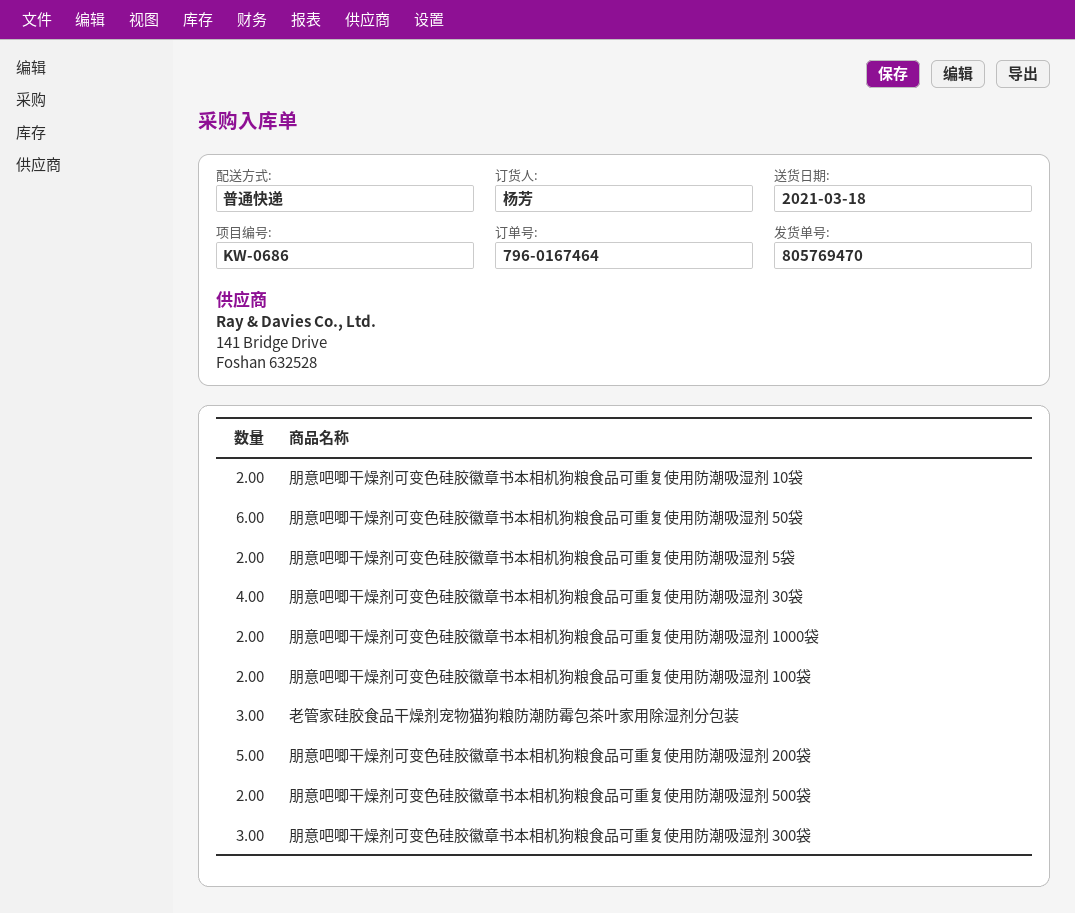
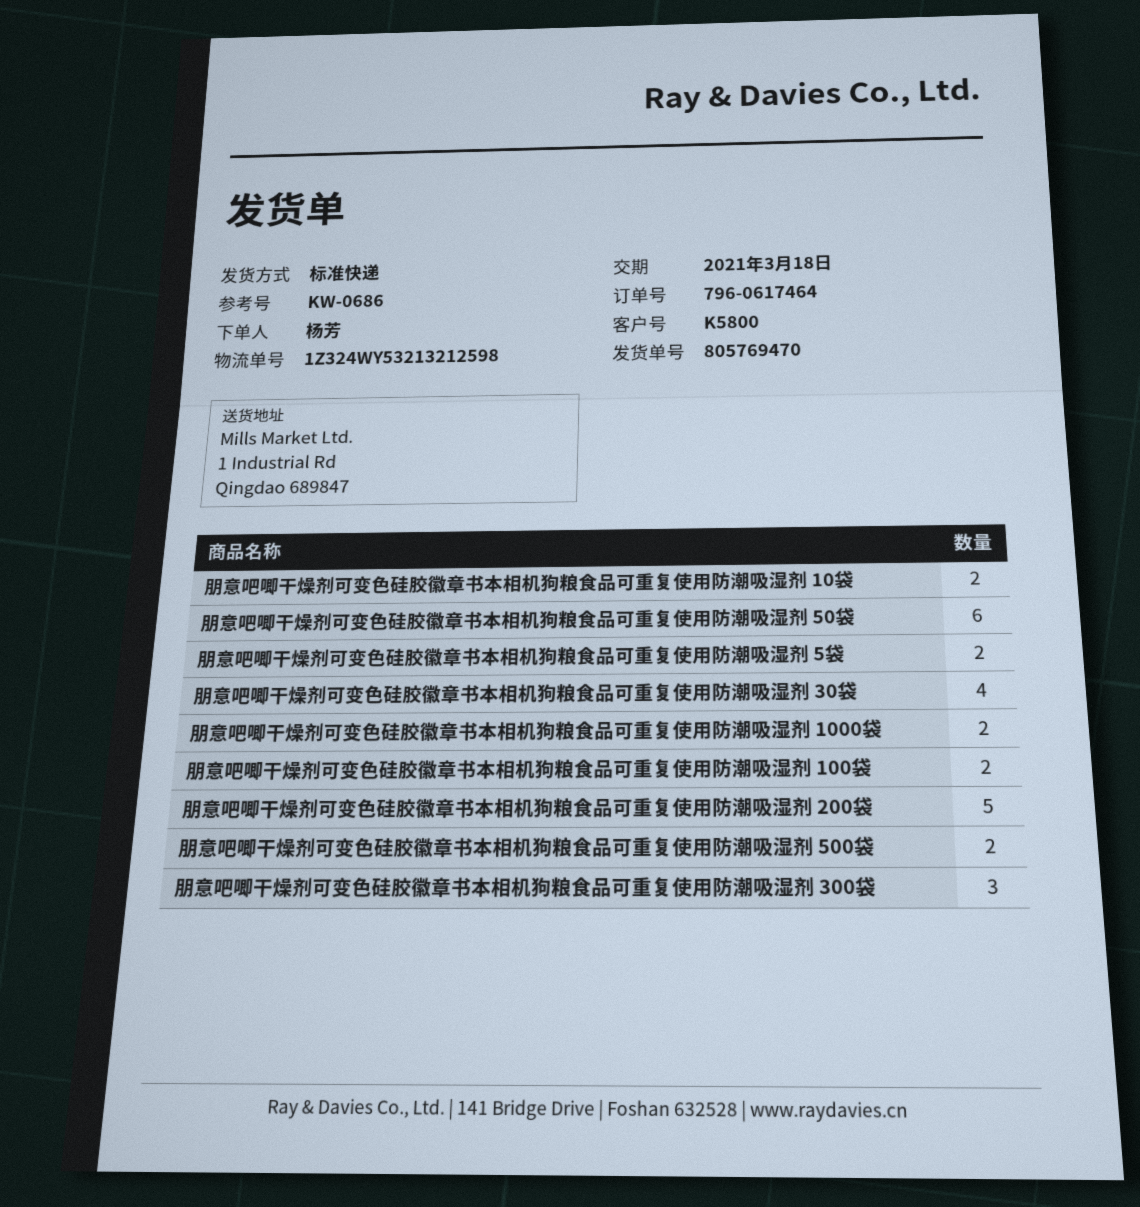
order number: 796-0167464 -> 796-0617464
老管家硅胶食品干燥剂宠物猫狗粮防潮防霉包茶叶家用除湿剂分包装: 3 -> none

